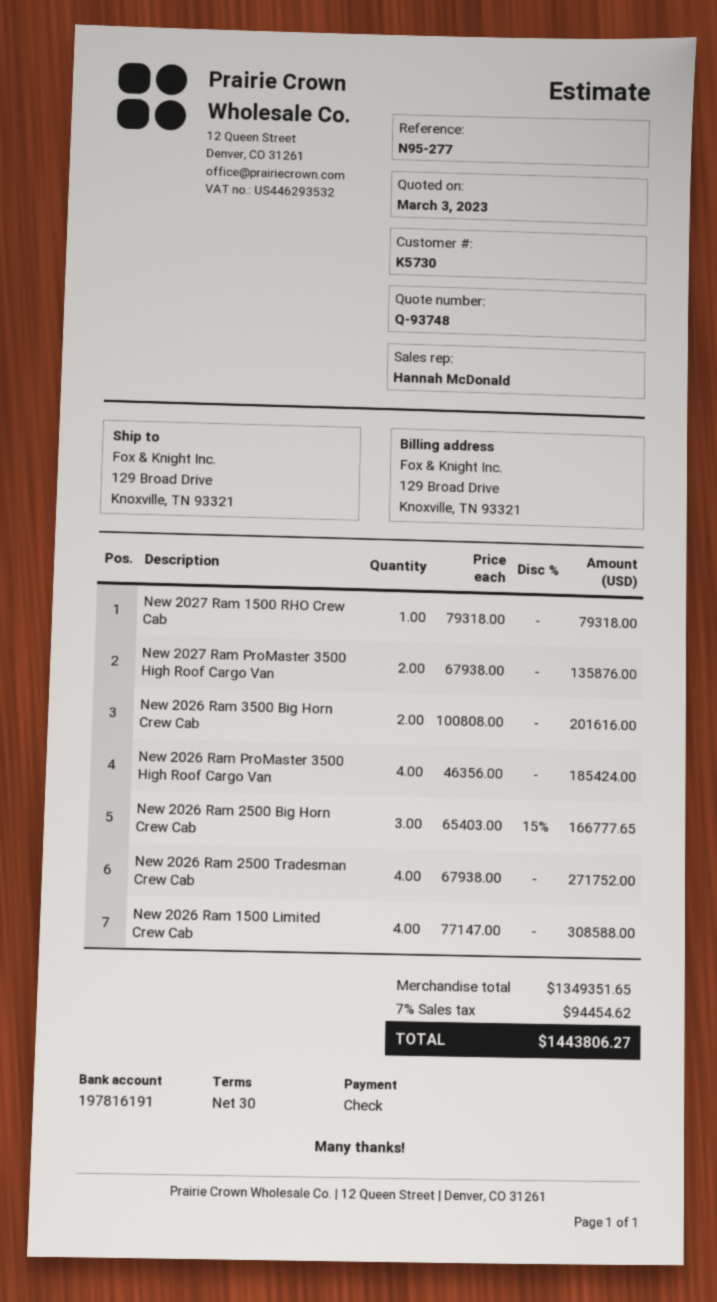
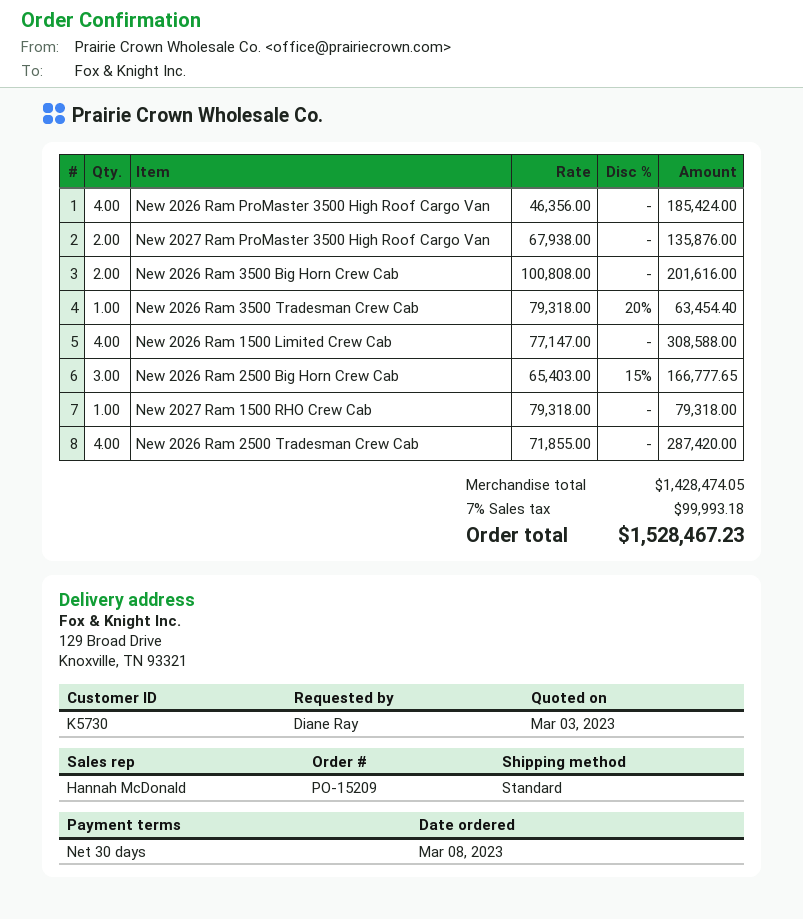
New 2026 Ram 2500 Tradesman Crew Cab: 4 x 67938.00 = 271752.00 -> 4 x 71855.00 = 287420.00
New 2026 Ram 3500 Tradesman Crew Cab: none -> 1 x 79318.00 - 20% = 63454.40
subtotal: 1349351.65 -> 1428474.05
tax: 7% = 94454.62 -> 7% = 99993.18
total: 1443806.27 -> 1528467.23

